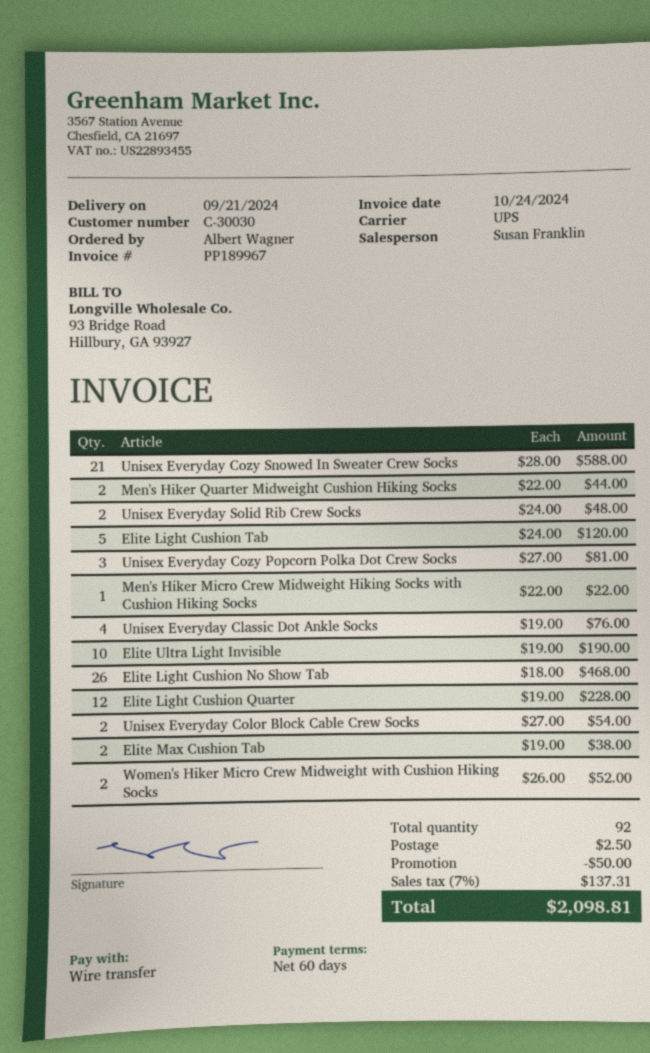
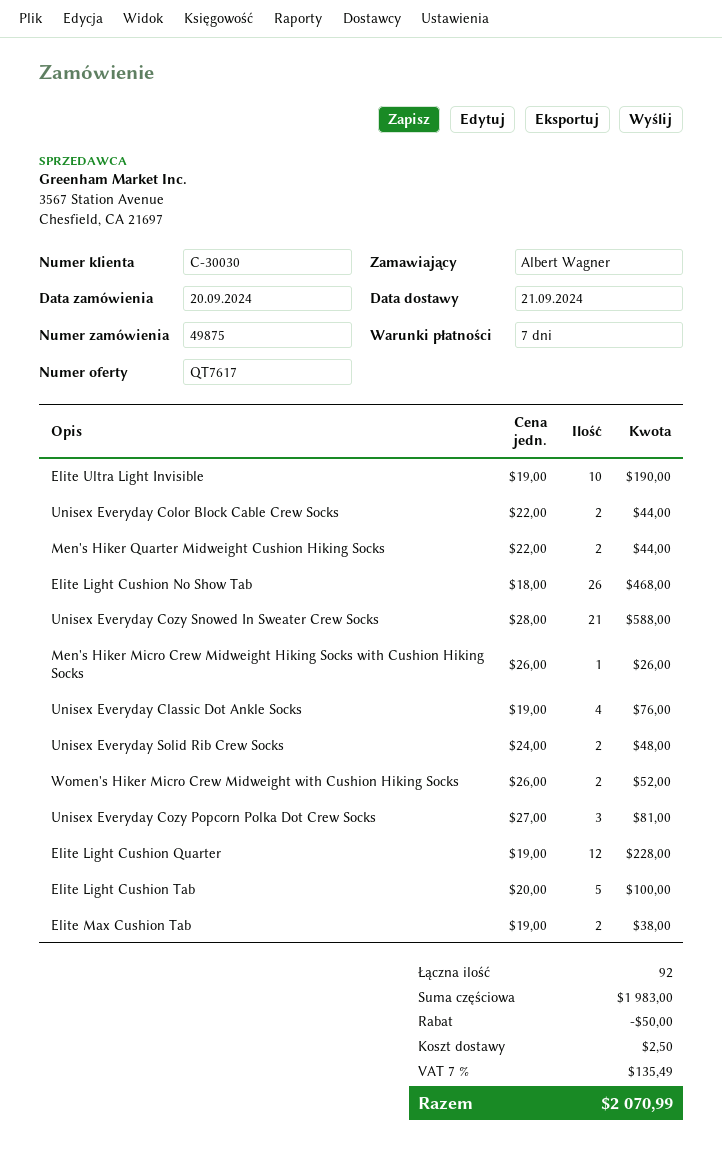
payment terms: 60 days -> 7 days
Elite Light Cushion Tab: 5 x 24.00 = 120.00 -> 5 x 20.00 = 100.00
Men's Hiker Micro Crew Midweight Hiking Socks with Cushion Hiking Socks: 1 x 22.00 = 22.00 -> 1 x 26.00 = 26.00
Unisex Everyday Color Block Cable Crew Socks: 2 x 27.00 = 54.00 -> 2 x 22.00 = 44.00
tax: 7% = 137.31 -> 7% = 135.49
total: 2098.81 -> 2070.99

